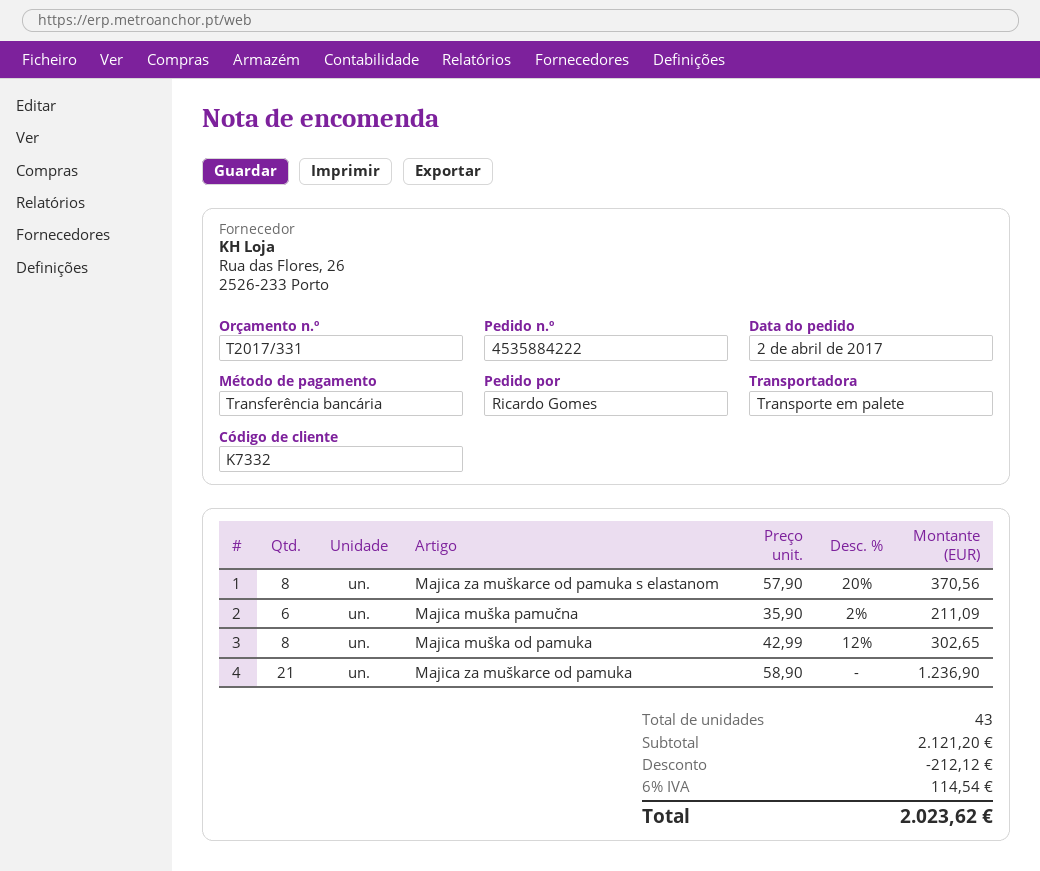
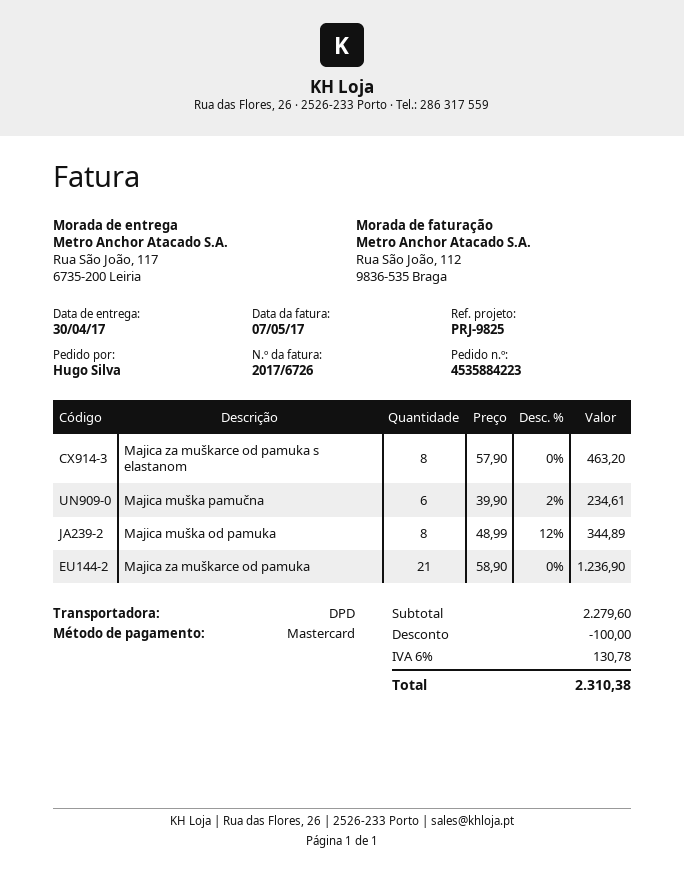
order number: 4535884222 -> 4535884223
ordered by: Ricardo Gomes -> Hugo Silva
payment method: bank transfer -> Mastercard
shipping method: pallet freight -> DPD
Majica za muškarce od pamuka s elastanom: 8 x 57.90 - 20% = 370.56 -> 8 x 57.90 = 463.20
Majica muška pamučna: 6 x 35.90 - 2% = 211.09 -> 6 x 39.90 - 2% = 234.61
Majica muška od pamuka: 8 x 42.99 - 12% = 302.65 -> 8 x 48.99 - 12% = 344.89
subtotal: 2121.20 -> 2279.60
discount: 212.12 -> 100.00
tax: 6% = 114.54 -> 6% = 130.78
total: 2023.62 -> 2310.38

